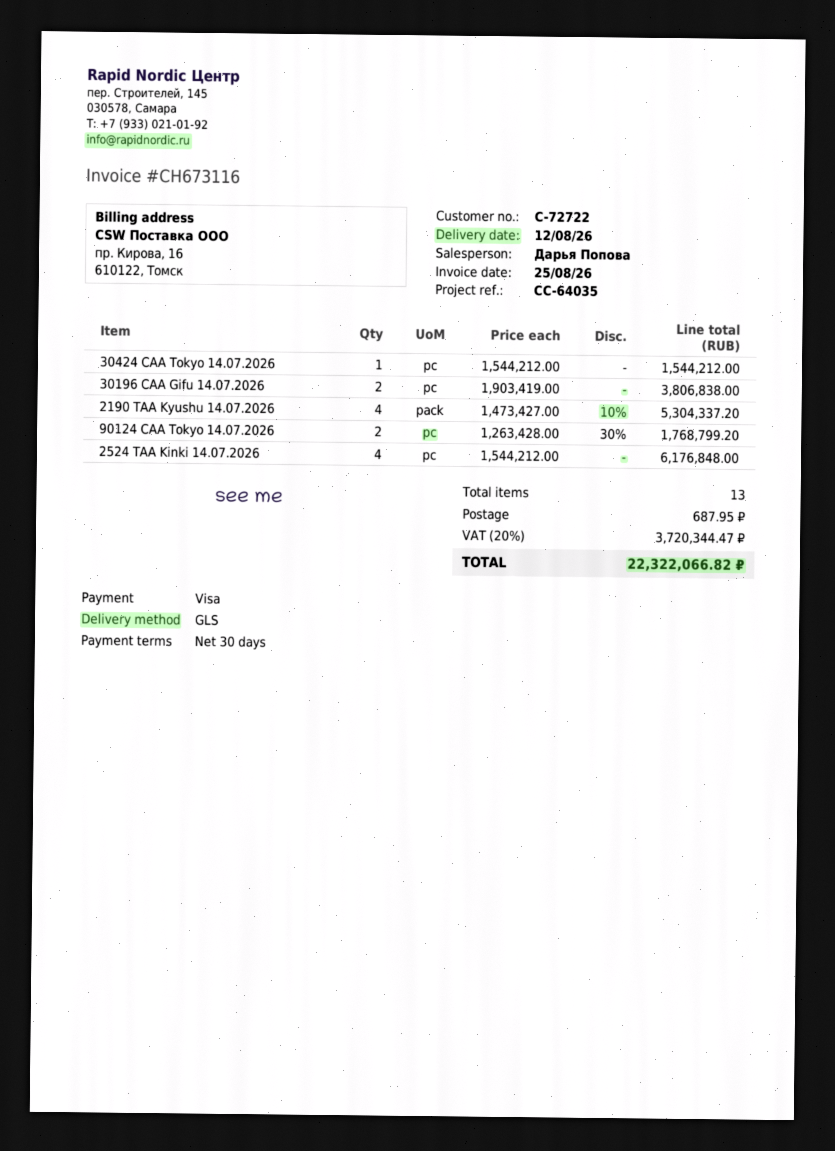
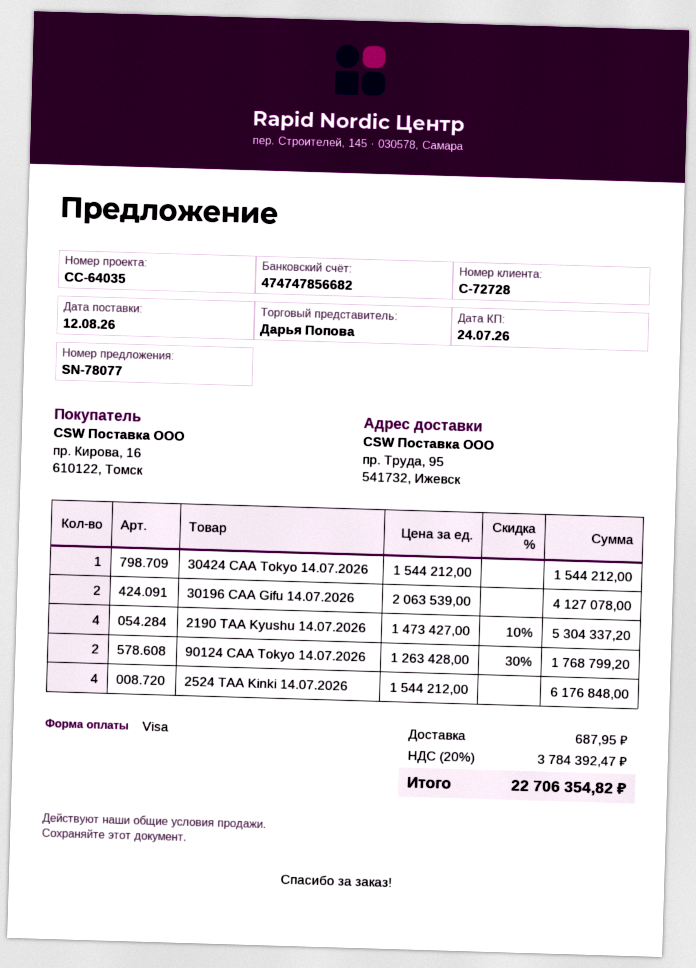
customer number: C-72722 -> C-72728
30196 CAA Gifu 14.07.2026: 2 x 1903419.00 = 3806838.00 -> 2 x 2063539.00 = 4127078.00
tax: 20% = 3720344.47 -> 20% = 3784392.47
total: 22322066.82 -> 22706354.82

